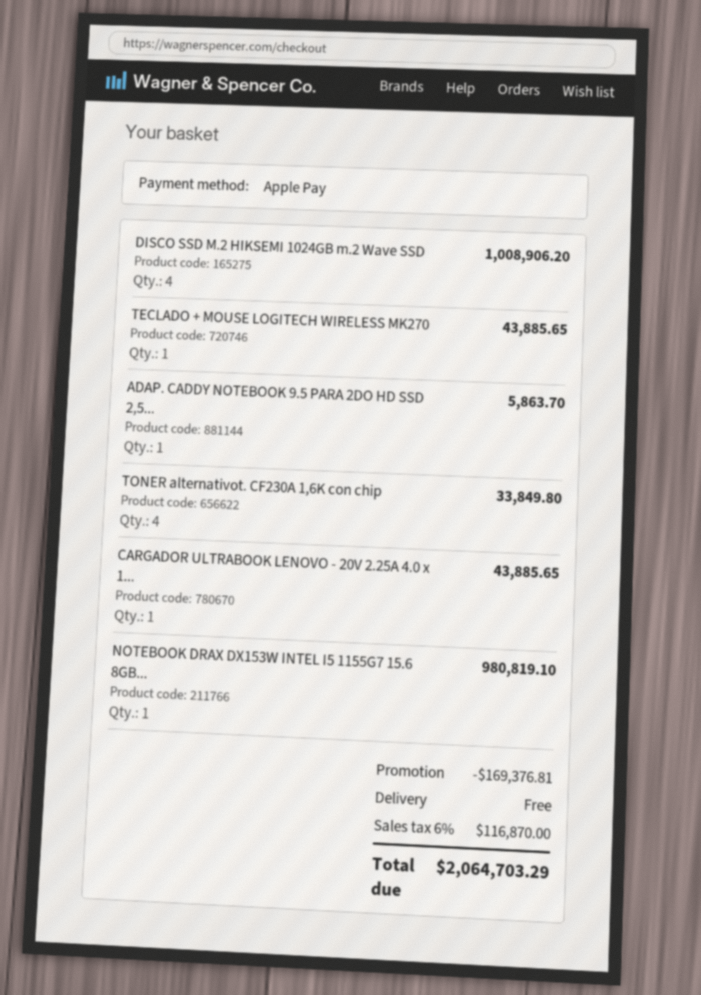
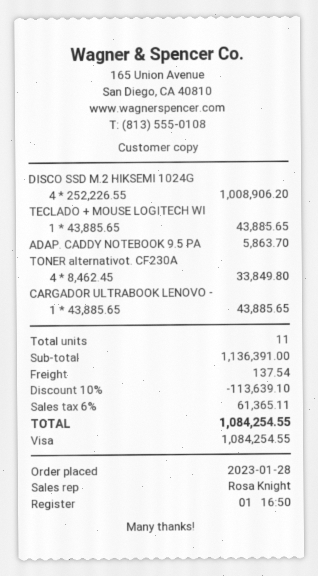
payment method: Apple Pay -> Visa
NOTEBOOK DRAX DX153W INTEL I5 1155G7 15.6 8GB...: 1 for 980819.10 -> none
discount: 169376.81 -> 113639.10
shipping: 0.00 -> 137.54
tax: 6% = 116870.00 -> 6% = 61365.11
total: 2064703.29 -> 1084254.55

